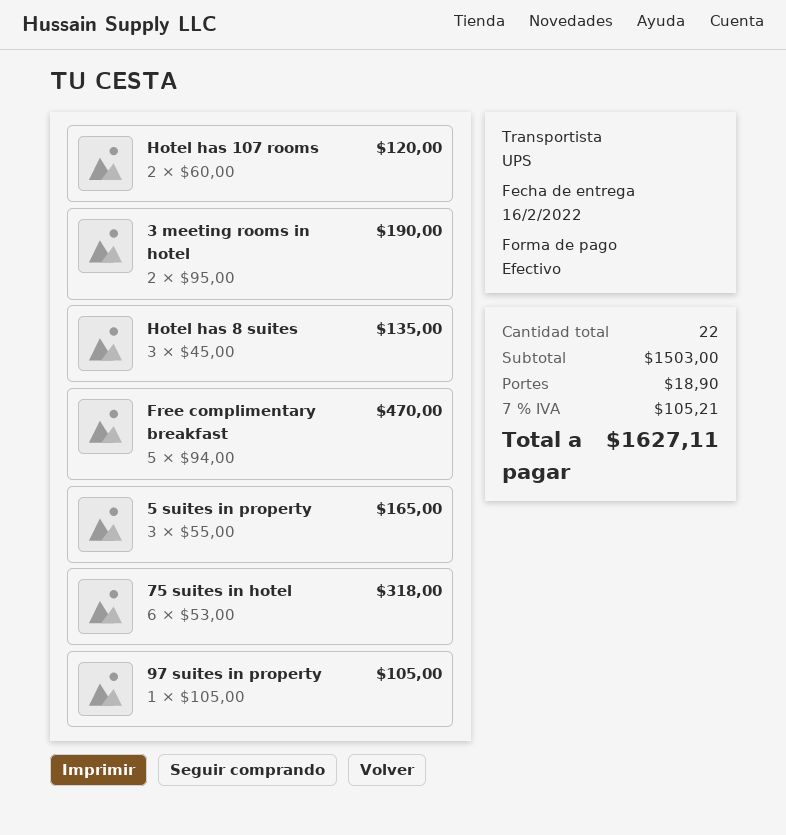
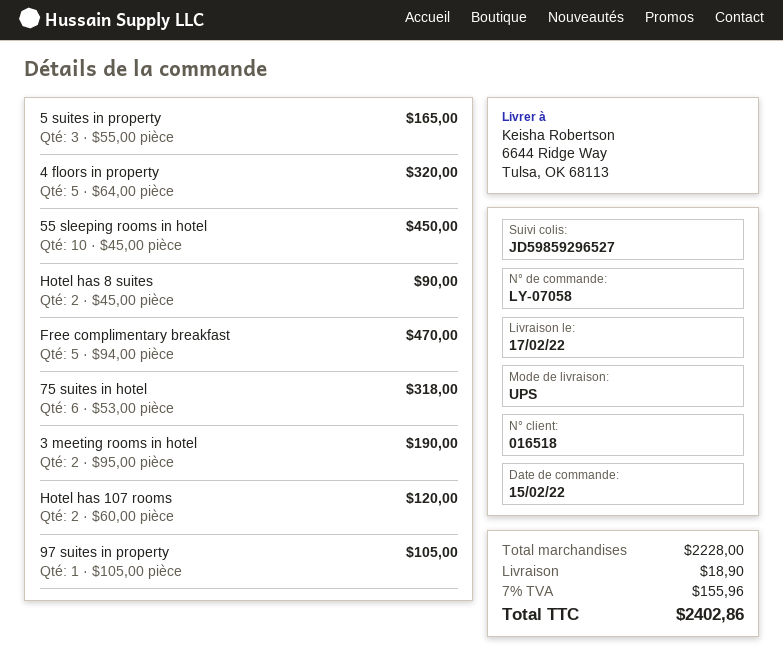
delivery date: 2022-02-16 -> 2022-02-17
Hotel has 8 suites: 3 x 45.00 = 135.00 -> 2 x 45.00 = 90.00
4 floors in property: none -> 5 x 64.00 = 320.00
55 sleeping rooms in hotel: none -> 10 x 45.00 = 450.00
subtotal: 1503.00 -> 2228.00
tax: 7% = 105.21 -> 7% = 155.96
total: 1627.11 -> 2402.86

